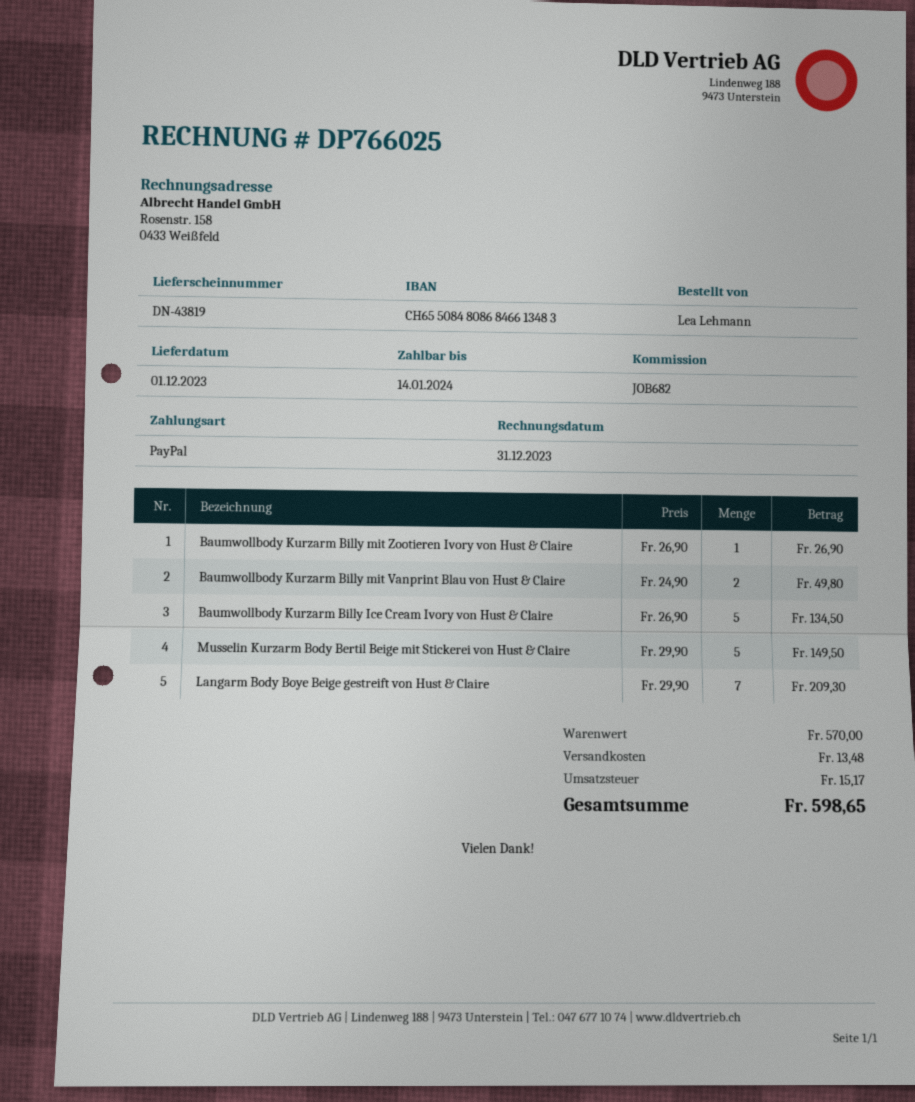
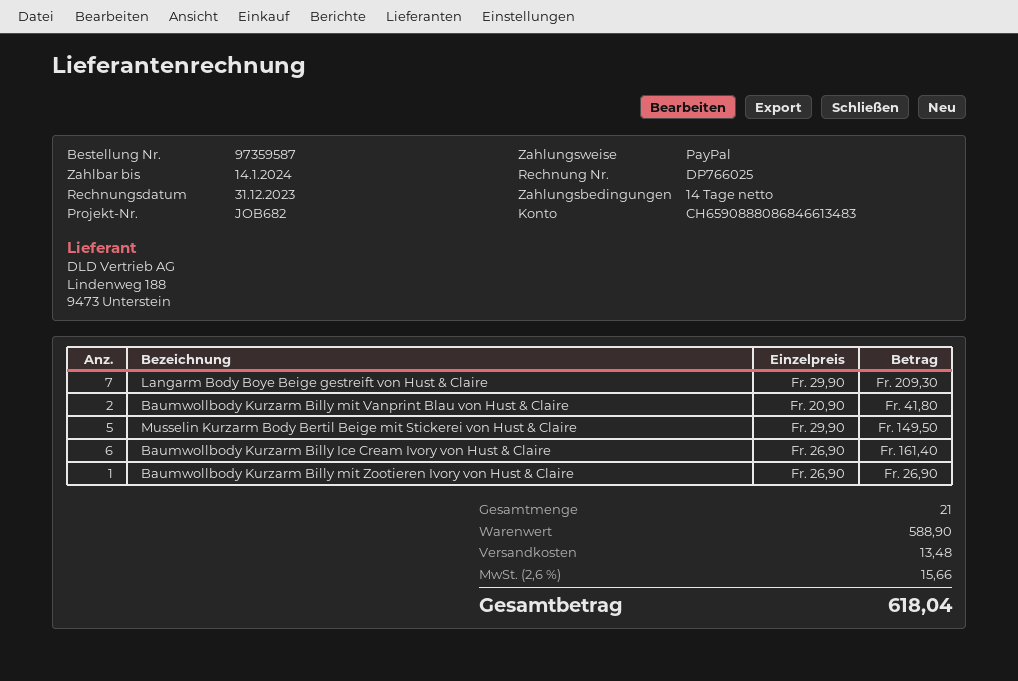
bank account: CH6550848086846613483 -> CH6590888086846613483
Baumwollbody Kurzarm Billy mit Vanprint Blau von Hust & Claire: 2 x 24.90 = 49.80 -> 2 x 20.90 = 41.80
Baumwollbody Kurzarm Billy Ice Cream Ivory von Hust & Claire: 5 x 26.90 = 134.50 -> 6 x 26.90 = 161.40
subtotal: 570.00 -> 588.90
tax: 15.17 -> 15.66
total: 598.65 -> 618.04

